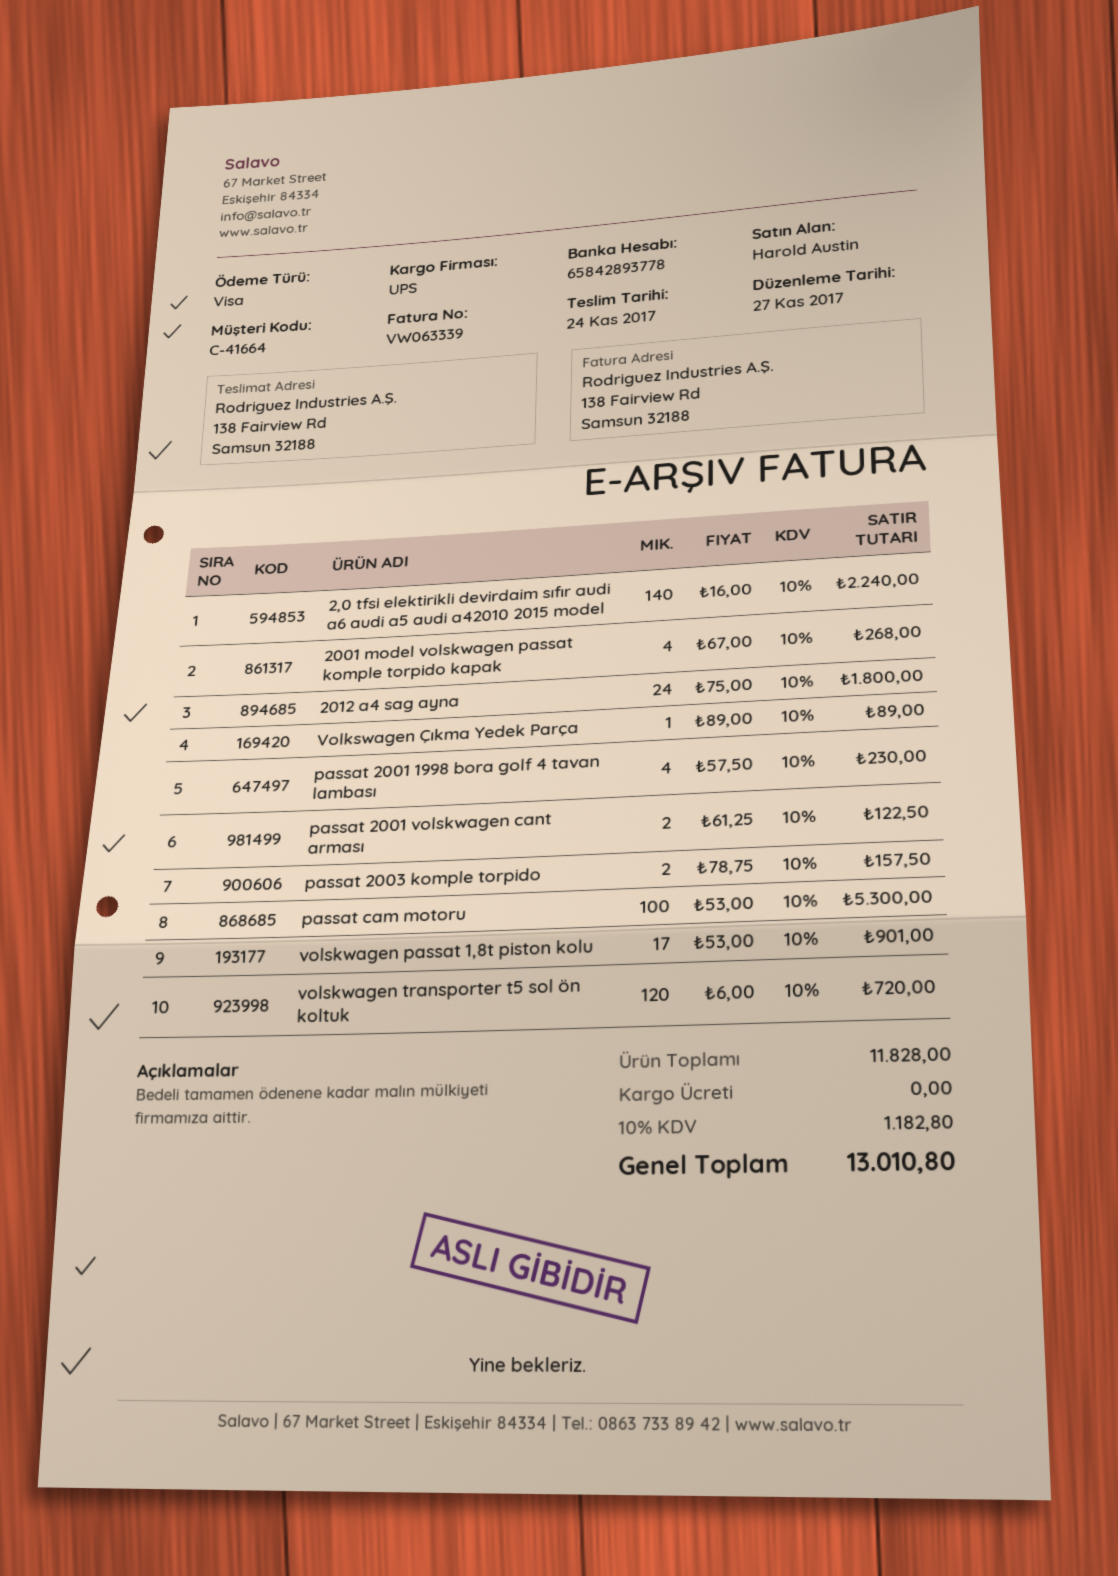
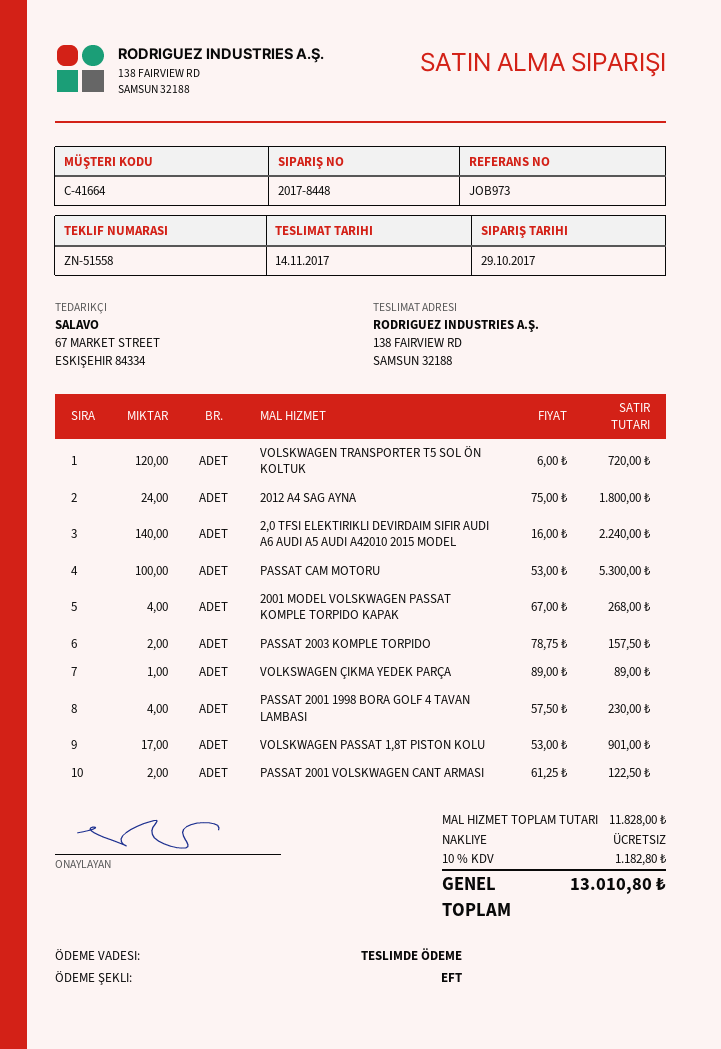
delivery date: 2017-11-24 -> 2017-11-14
payment method: Visa -> bank transfer

